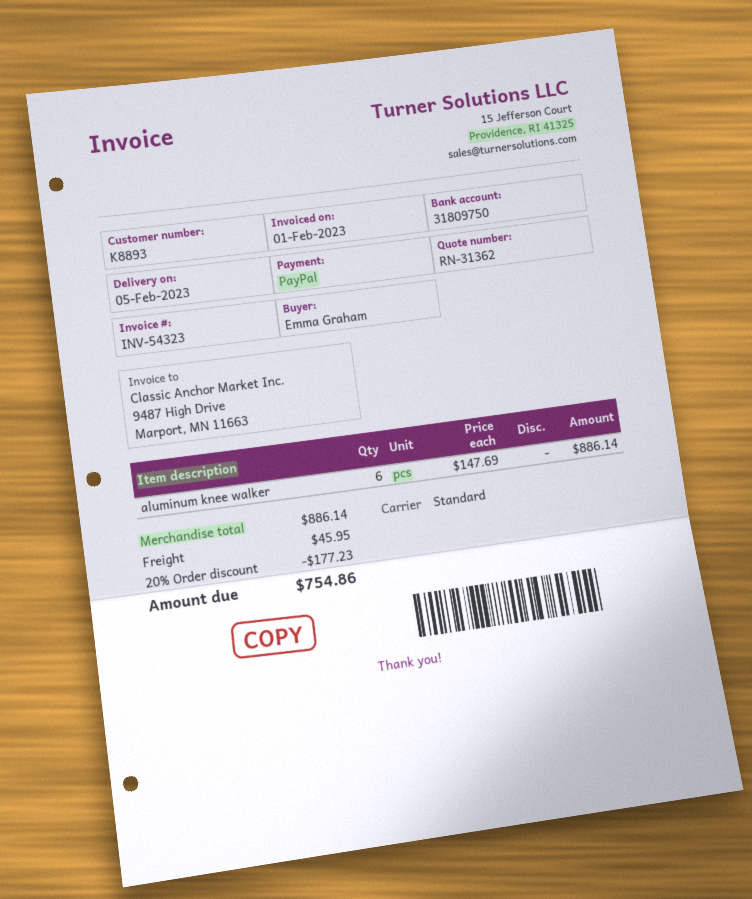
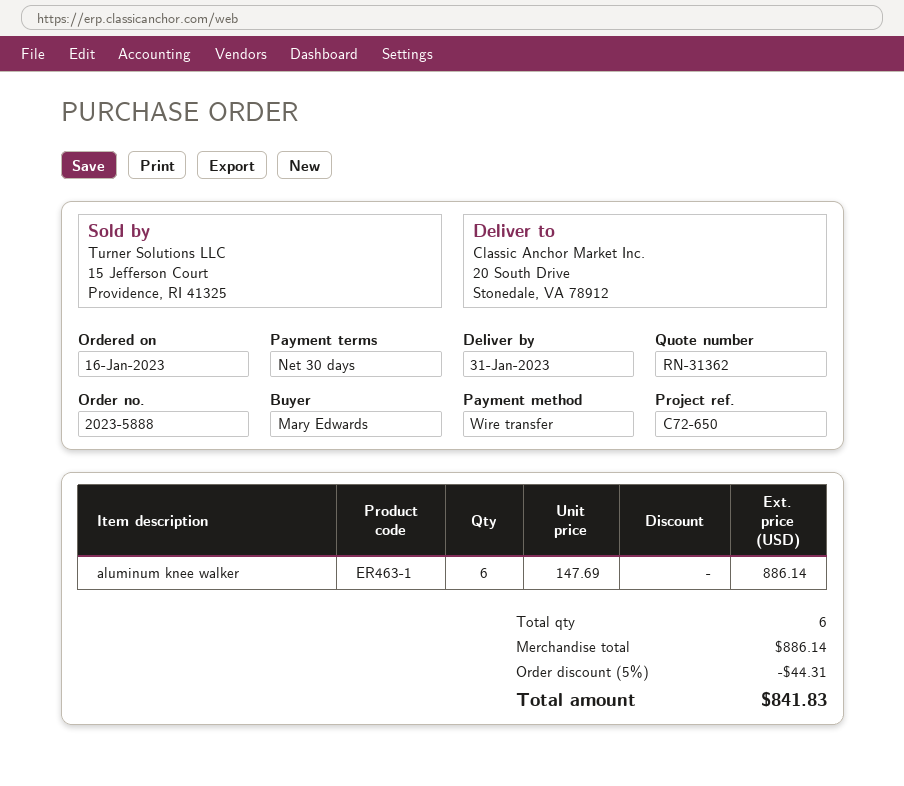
delivery date: 2023-02-05 -> 2023-01-31
ordered by: Emma Graham -> Mary Edwards
payment method: PayPal -> bank transfer
discount: 20% = 177.23 -> 5% = 44.31
shipping: 45.95 -> none
total: 754.86 -> 841.83

